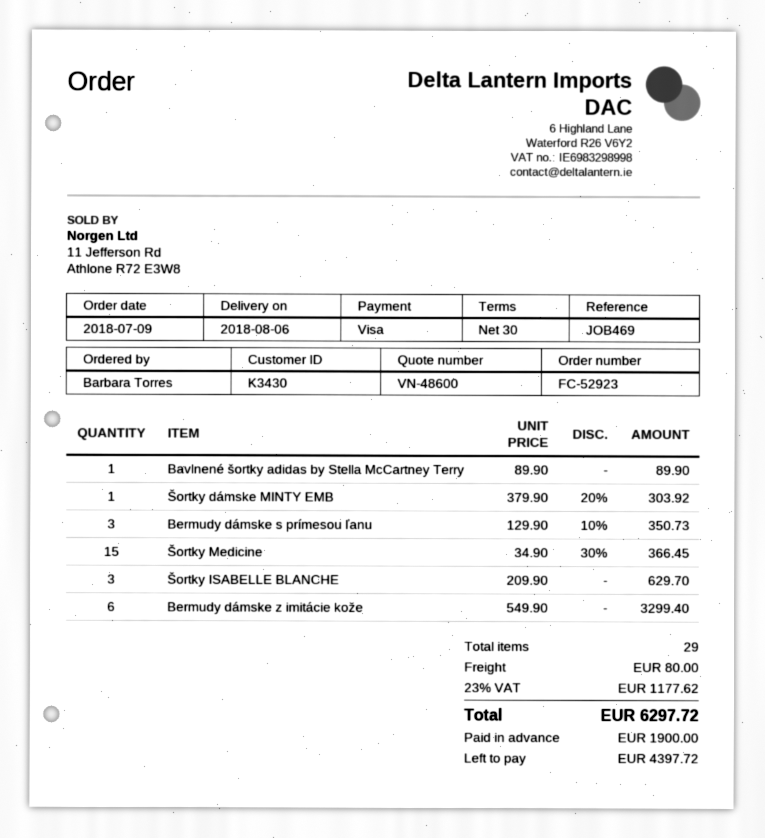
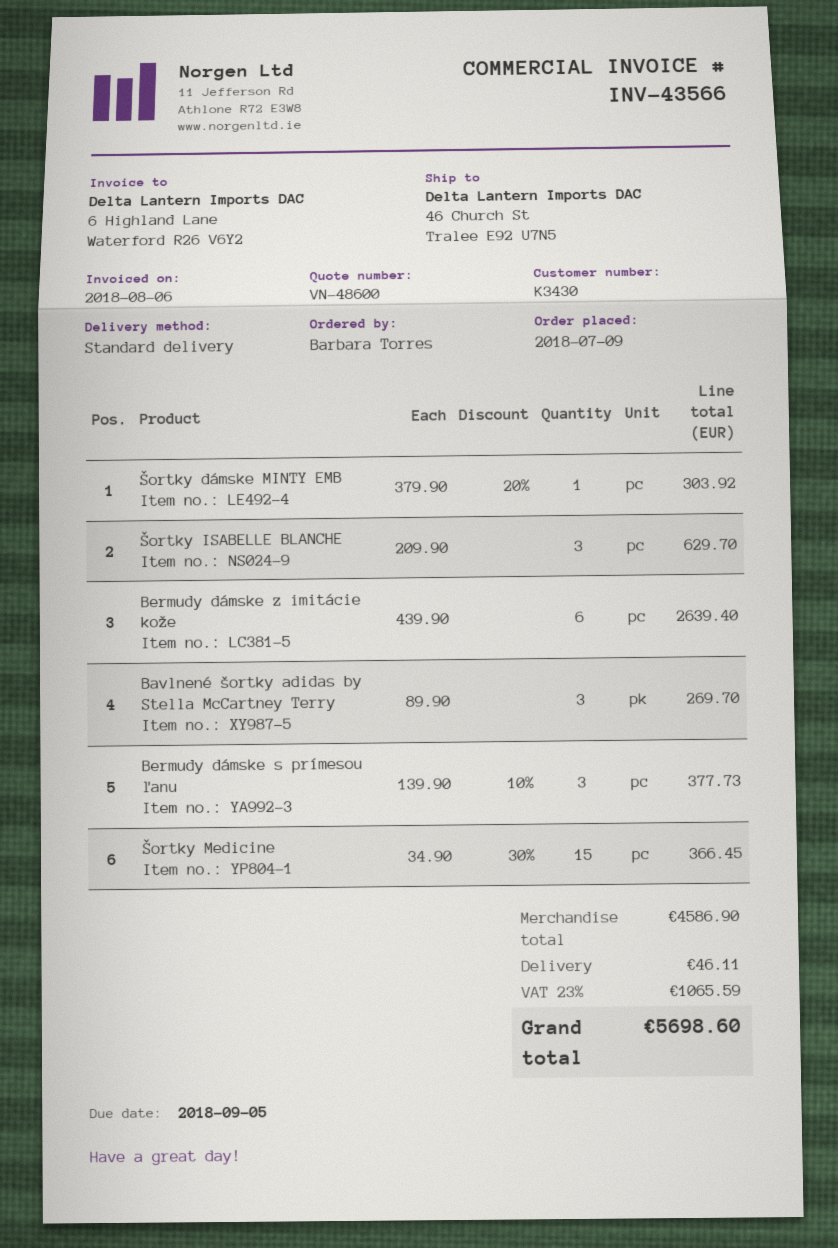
Bavlnené šortky adidas by Stella McCartney Terry: 1 x 89.90 = 89.90 -> 3 x 89.90 = 269.70
Bermudy dámske s prímesou ľanu: 3 x 129.90 - 10% = 350.73 -> 3 x 139.90 - 10% = 377.73
Bermudy dámske z imitácie kože: 6 x 549.90 = 3299.40 -> 6 x 439.90 = 2639.40
shipping: 80.00 -> 46.11
tax: 23% = 1177.62 -> 23% = 1065.59
total: 6297.72 -> 5698.60

